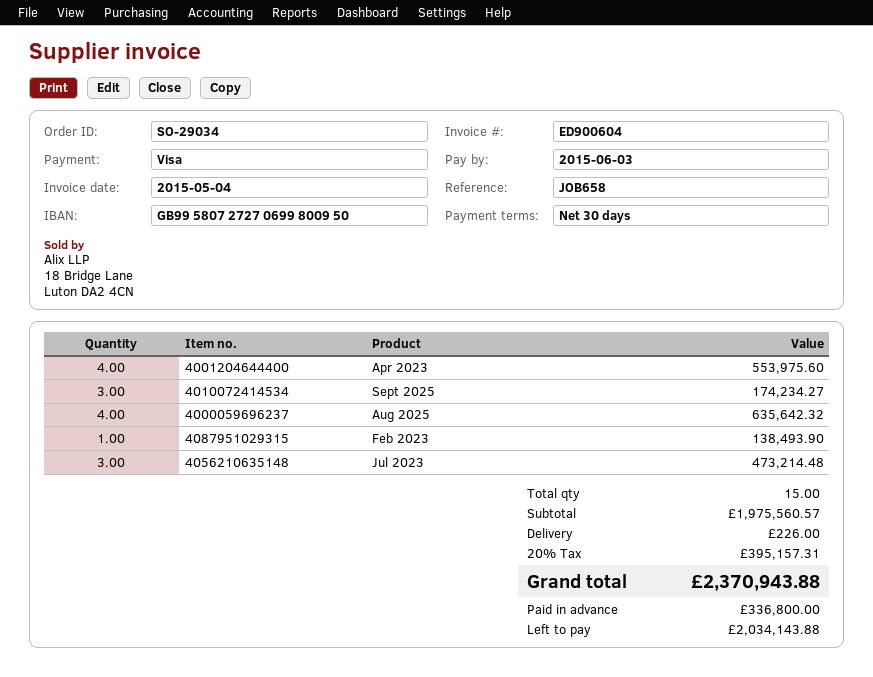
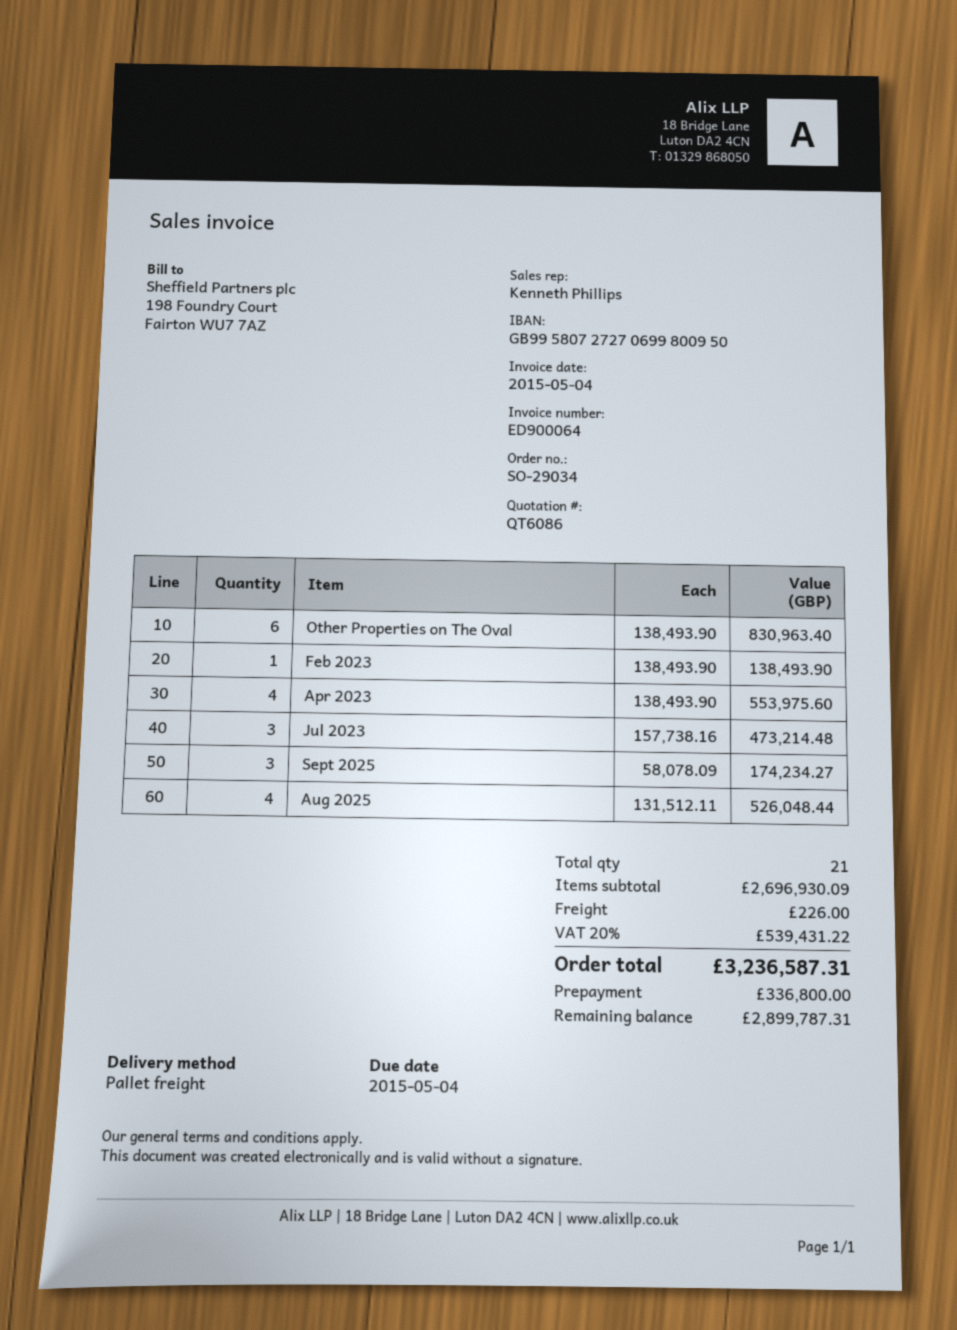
invoice number: ED900604 -> ED900064
due date: 2015-06-03 -> 2015-05-04
Aug 2025: 4 for 635642.32 -> 4 for 526048.44
Other Properties on The Oval: none -> 6 for 830963.40
total quantity: 15 -> 21
subtotal: 1975560.57 -> 2696930.09
tax: 20% = 395157.31 -> 20% = 539431.22
total: 2370943.88 -> 3236587.31
balance: 2034143.88 -> 2899787.31

